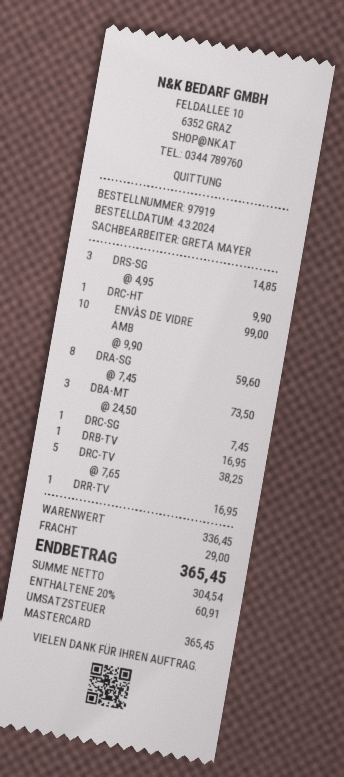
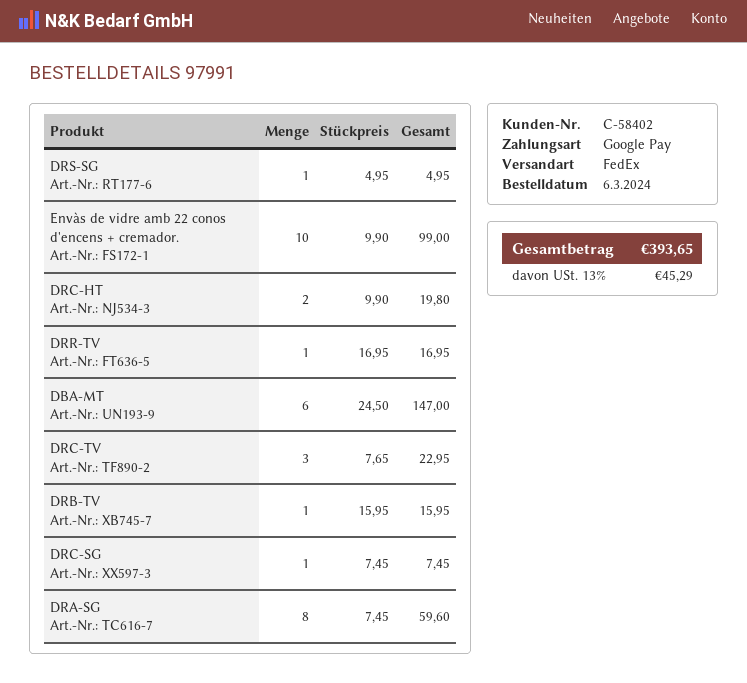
order number: 97919 -> 97991
order date: 2024-03-04 -> 2024-03-06
payment method: Mastercard -> Google Pay
DRS-SG: 3 x 4.95 = 14.85 -> 1 x 4.95 = 4.95
DRC-HT: 1 x 9.90 = 9.90 -> 2 x 9.90 = 19.80
DBA-MT: 3 x 24.50 = 73.50 -> 6 x 24.50 = 147.00
DRB-TV: 1 x 16.95 = 16.95 -> 1 x 15.95 = 15.95
DRC-TV: 5 x 7.65 = 38.25 -> 3 x 7.65 = 22.95
shipping: 29.00 -> none
tax: 20% = 60.91 -> 13% = 45.29
total: 365.45 -> 393.65

